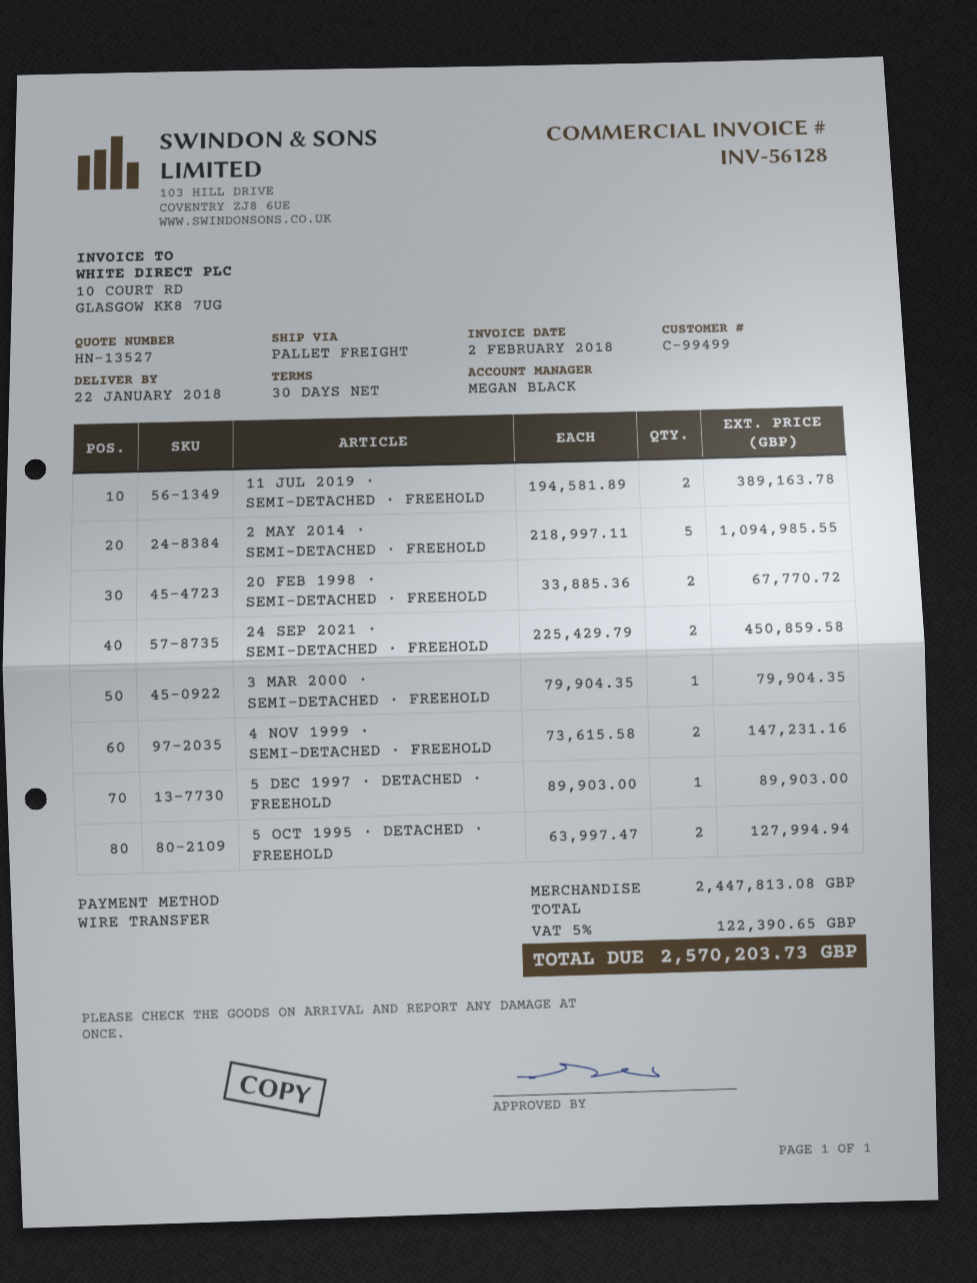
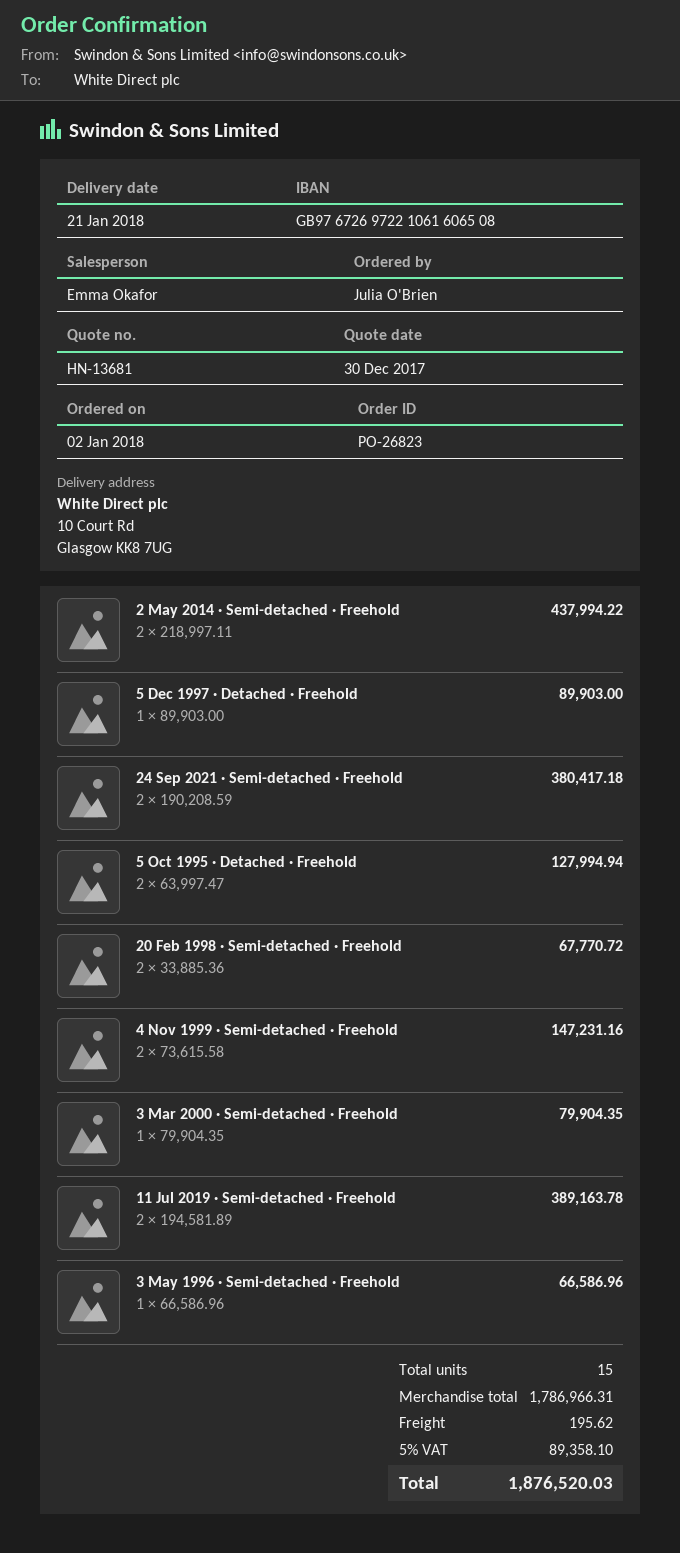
quote number: HN-13527 -> HN-13681
delivery date: 2018-01-22 -> 2018-01-21
sales rep: MEGAN BLACK -> Emma Okafor
2 MAY 2014 · SEMI-DETACHED · FREEHOLD: 5 x 218997.11 = 1094985.55 -> 2 x 218997.11 = 437994.22
24 SEP 2021 · SEMI-DETACHED · FREEHOLD: 2 x 225429.79 = 450859.58 -> 2 x 190208.59 = 380417.18
3 May 1996 · Semi-detached · Freehold: none -> 1 x 66586.96 = 66586.96
subtotal: 2447813.08 -> 1786966.31
shipping: none -> 195.62
tax: 5% = 122390.65 -> 5% = 89358.10
total: 2570203.73 -> 1876520.03

